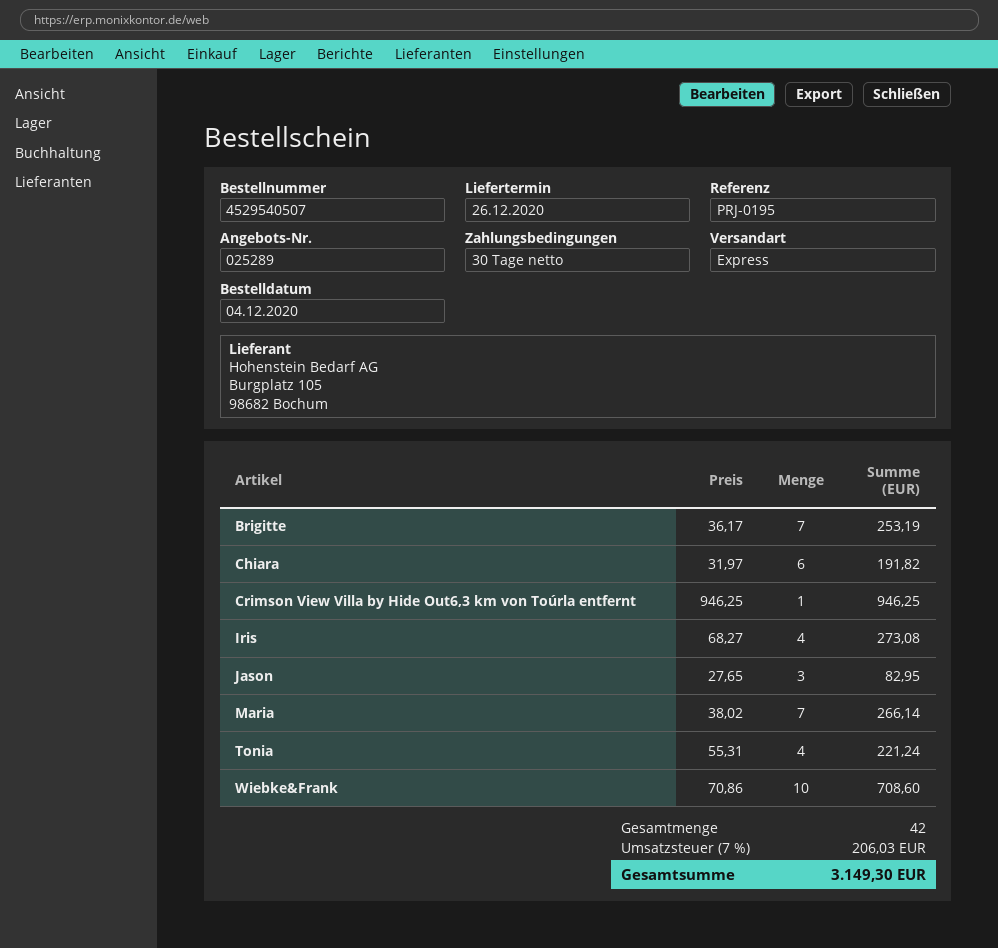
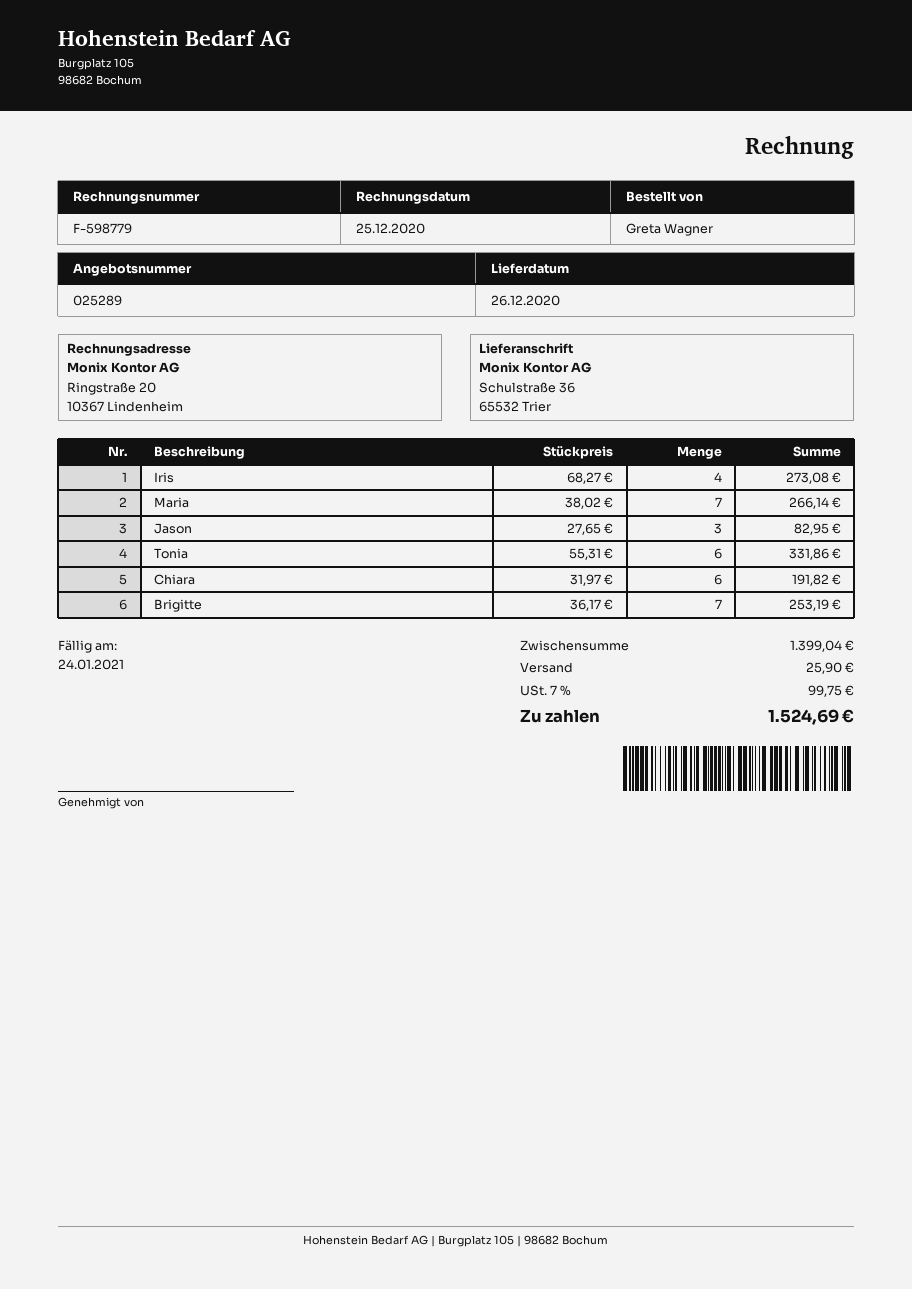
Crimson View Villa by Hide Out6,3 km von Toúrla entfernt: 1 x 946.25 = 946.25 -> none
Tonia: 4 x 55.31 = 221.24 -> 6 x 55.31 = 331.86
Wiebke&Frank: 10 x 70.86 = 708.60 -> none
shipping: none -> 25.90
tax: 7% = 206.03 -> 7% = 99.75
total: 3149.30 -> 1524.69

